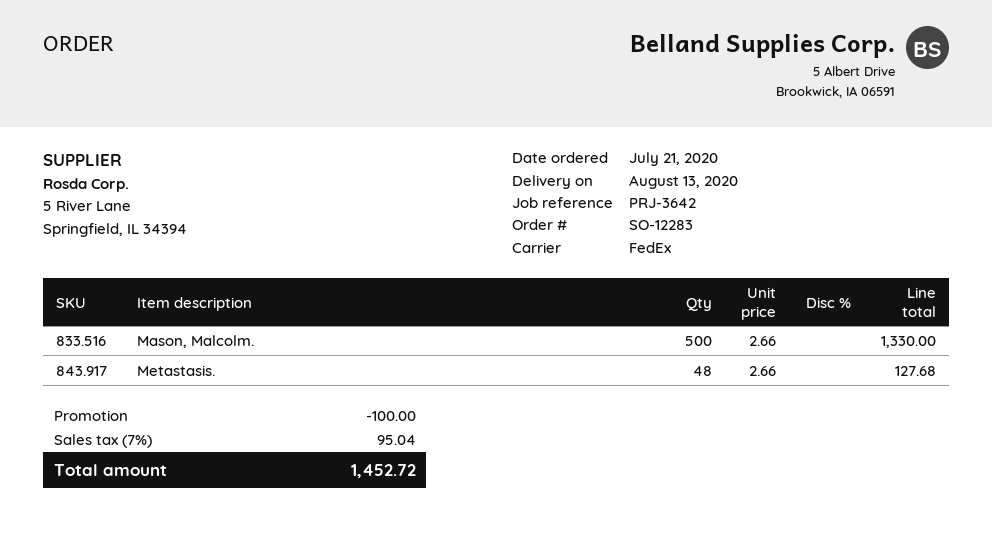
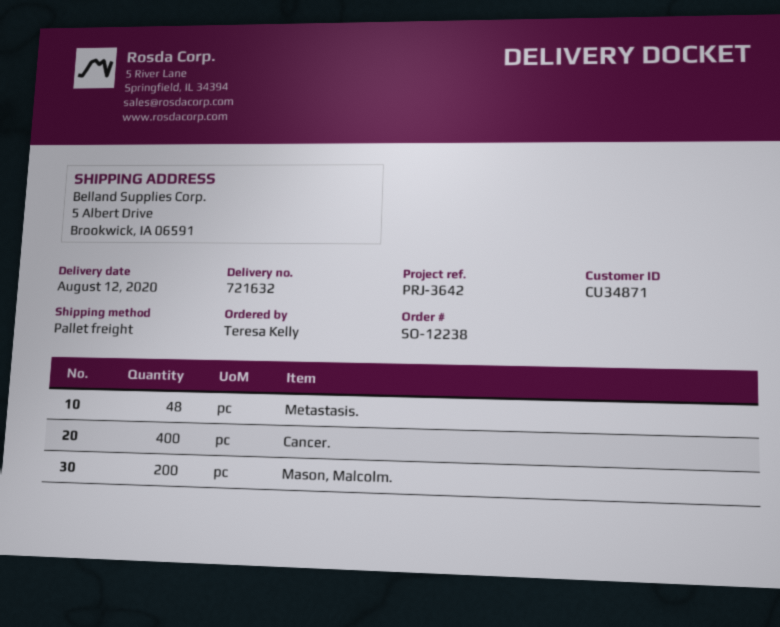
order number: SO-12283 -> SO-12238
delivery date: 2020-08-13 -> 2020-08-12
shipping method: FedEx -> pallet freight
Mason, Malcolm.: 500 -> 200
Cancer.: none -> 400

